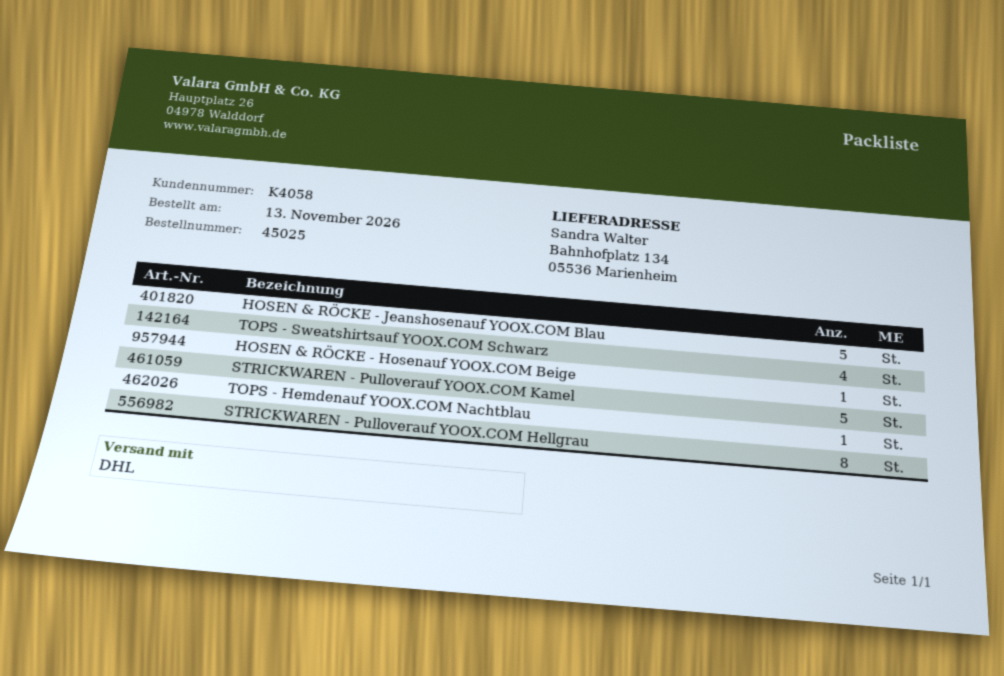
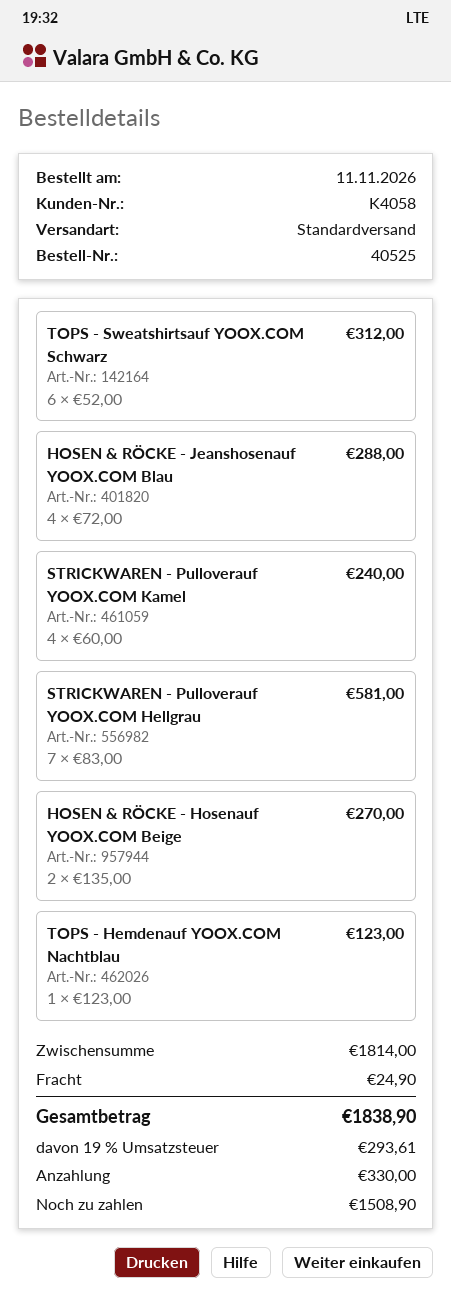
order number: 45025 -> 40525
order date: 2026-11-13 -> 2026-11-11
shipping method: DHL -> standard
HOSEN & RÖCKE - Jeanshosenauf YOOX.COM Blau: 5 -> 4
TOPS - Sweatshirtsauf YOOX.COM Schwarz: 4 -> 6
HOSEN & RÖCKE - Hosenauf YOOX.COM Beige: 1 -> 2
STRICKWAREN - Pulloverauf YOOX.COM Kamel: 5 -> 4
STRICKWAREN - Pulloverauf YOOX.COM Hellgrau: 8 -> 7

